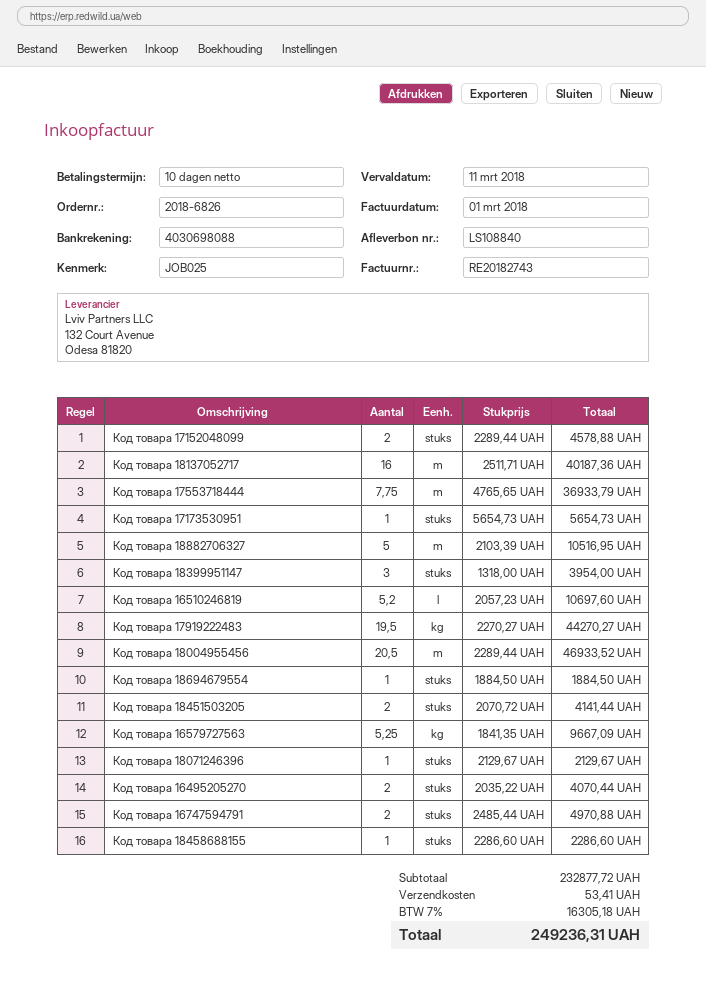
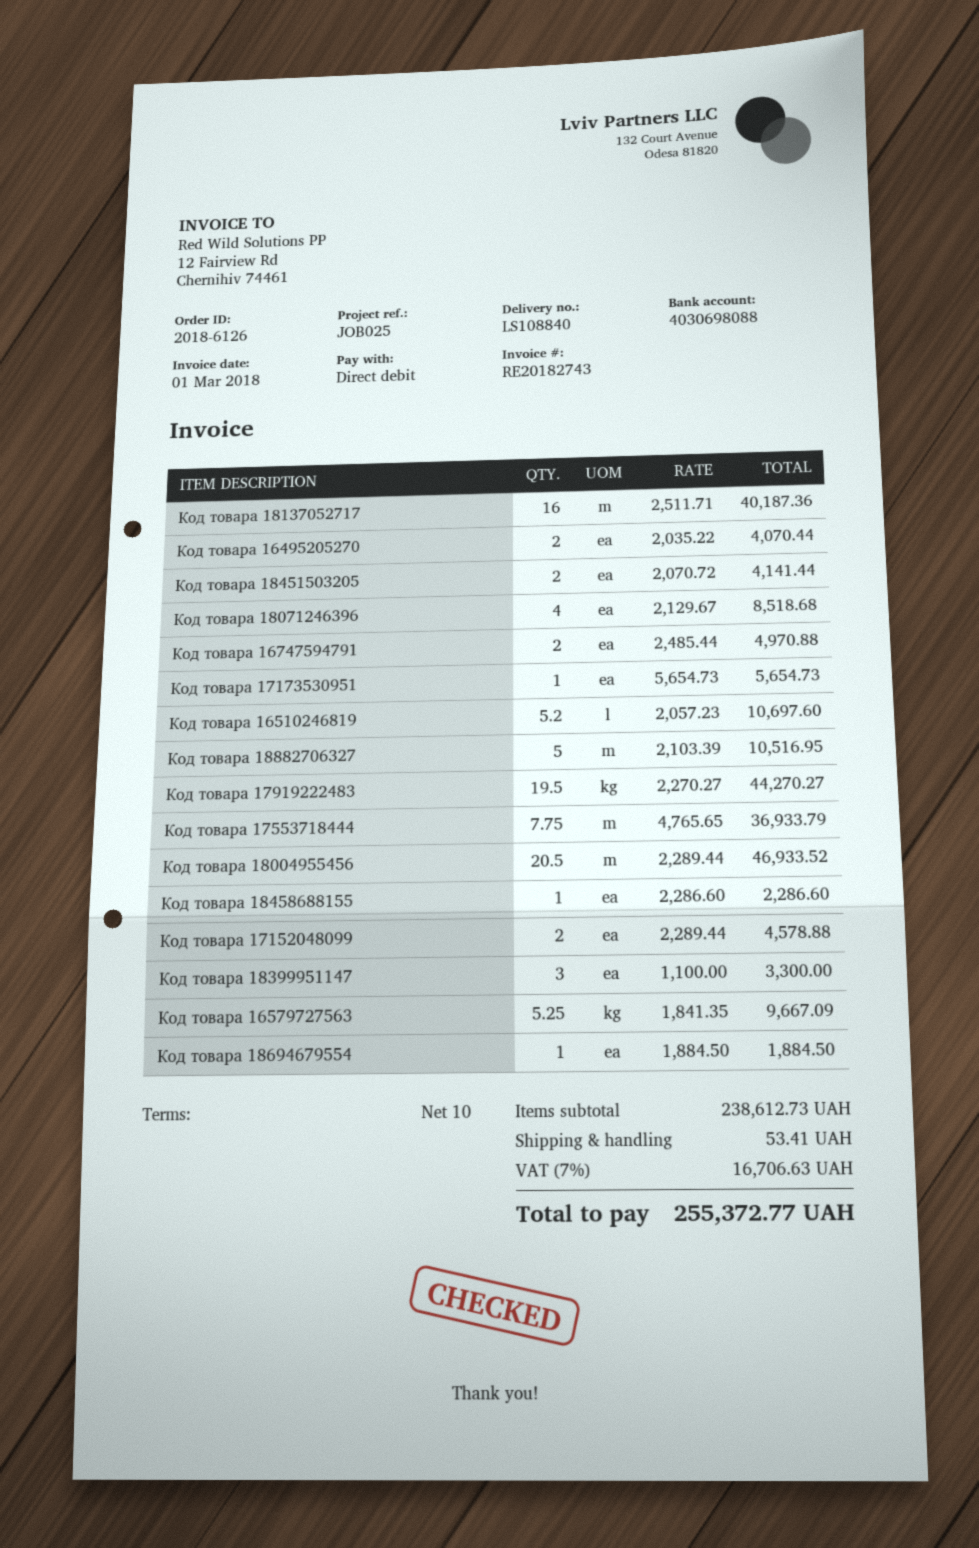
order number: 2018-6826 -> 2018-6126
Код товара 18399951147: 3 x 1318.00 = 3954.00 -> 3 x 1100.00 = 3300.00
Код товара 18071246396: 1 x 2129.67 = 2129.67 -> 4 x 2129.67 = 8518.68
subtotal: 232877.72 -> 238612.73
tax: 7% = 16305.18 -> 7% = 16706.63
total: 249236.31 -> 255372.77

